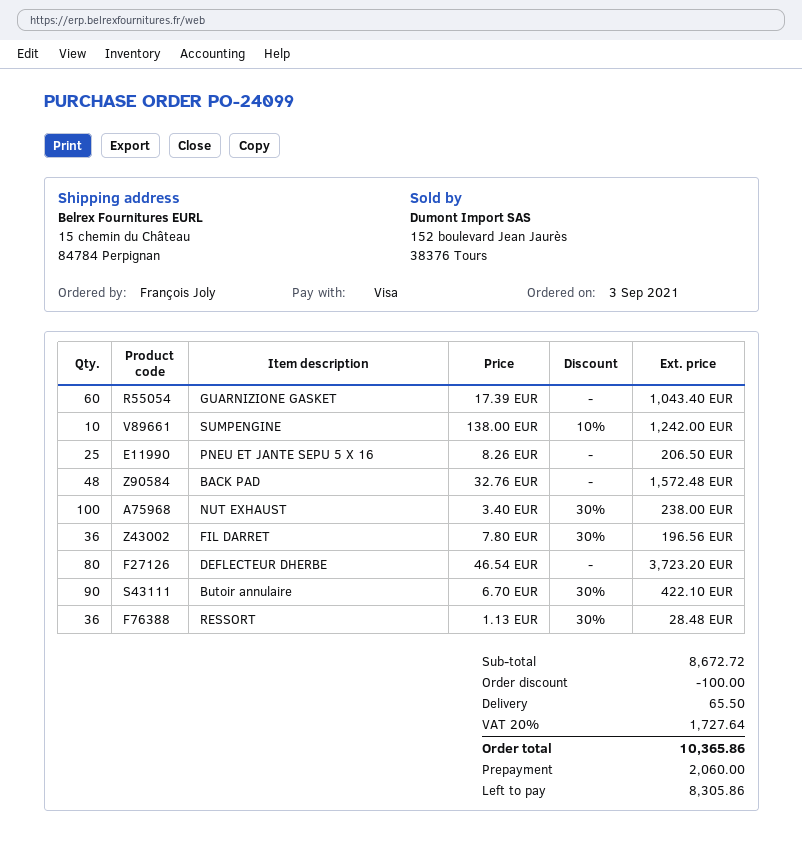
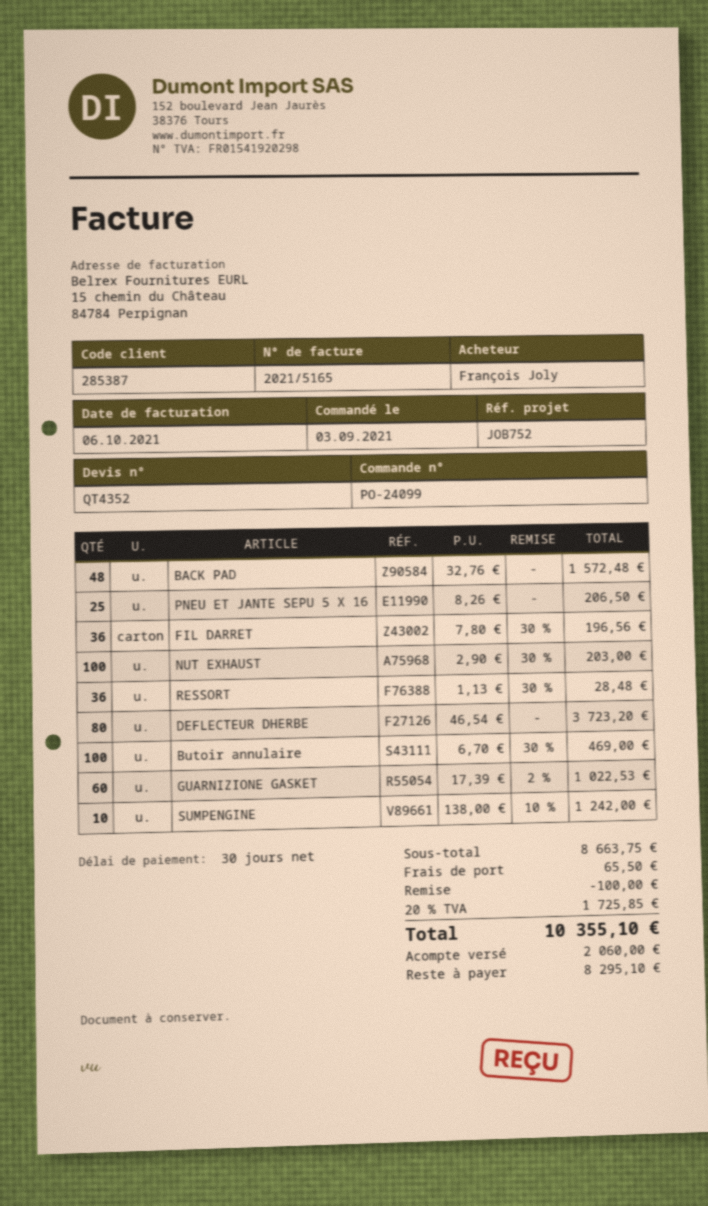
GUARNIZIONE GASKET: 60 x 17.39 = 1043.40 -> 60 x 17.39 - 2% = 1022.53
NUT EXHAUST: 100 x 3.40 - 30% = 238.00 -> 100 x 2.90 - 30% = 203.00
Butoir annulaire: 90 x 6.70 - 30% = 422.10 -> 100 x 6.70 - 30% = 469.00
subtotal: 8672.72 -> 8663.75
tax: 20% = 1727.64 -> 20% = 1725.85
total: 10365.86 -> 10355.10
balance: 8305.86 -> 8295.10

